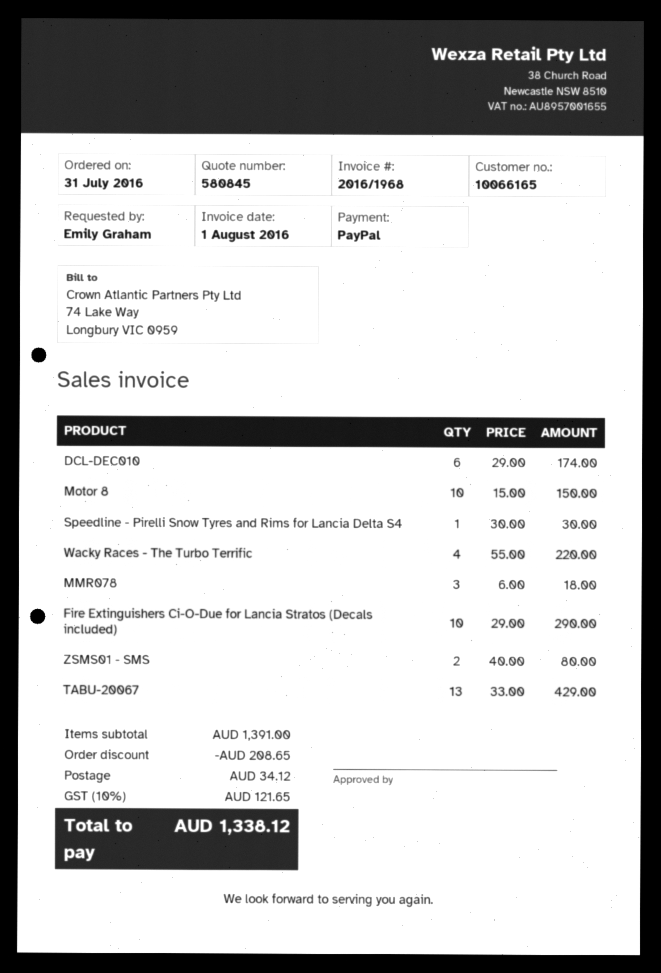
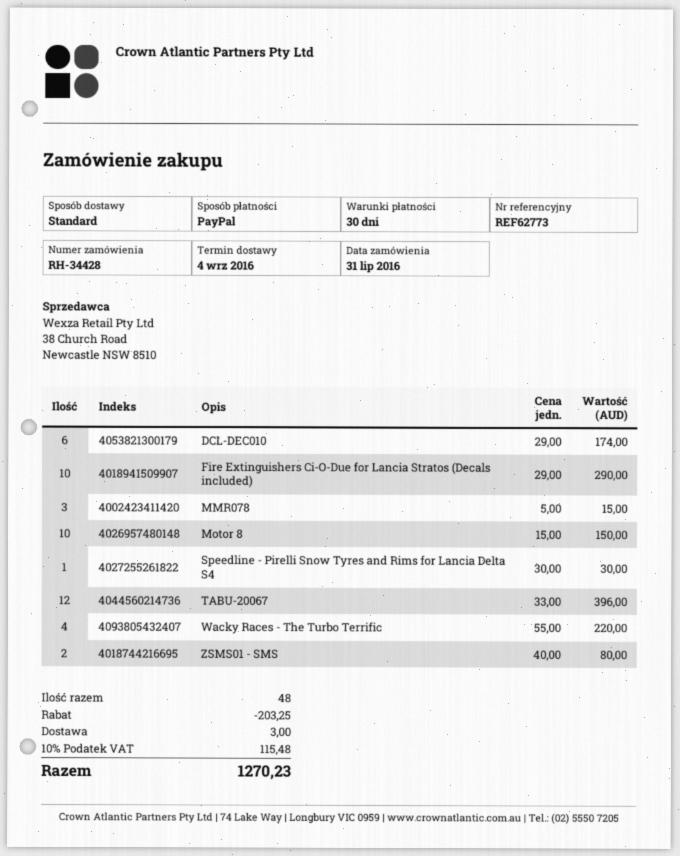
MMR078: 3 x 6.00 = 18.00 -> 3 x 5.00 = 15.00
TABU-20067: 13 x 33.00 = 429.00 -> 12 x 33.00 = 396.00
discount: 208.65 -> 203.25
shipping: 34.12 -> 3.00
tax: 10% = 121.65 -> 10% = 115.48
total: 1338.12 -> 1270.23

